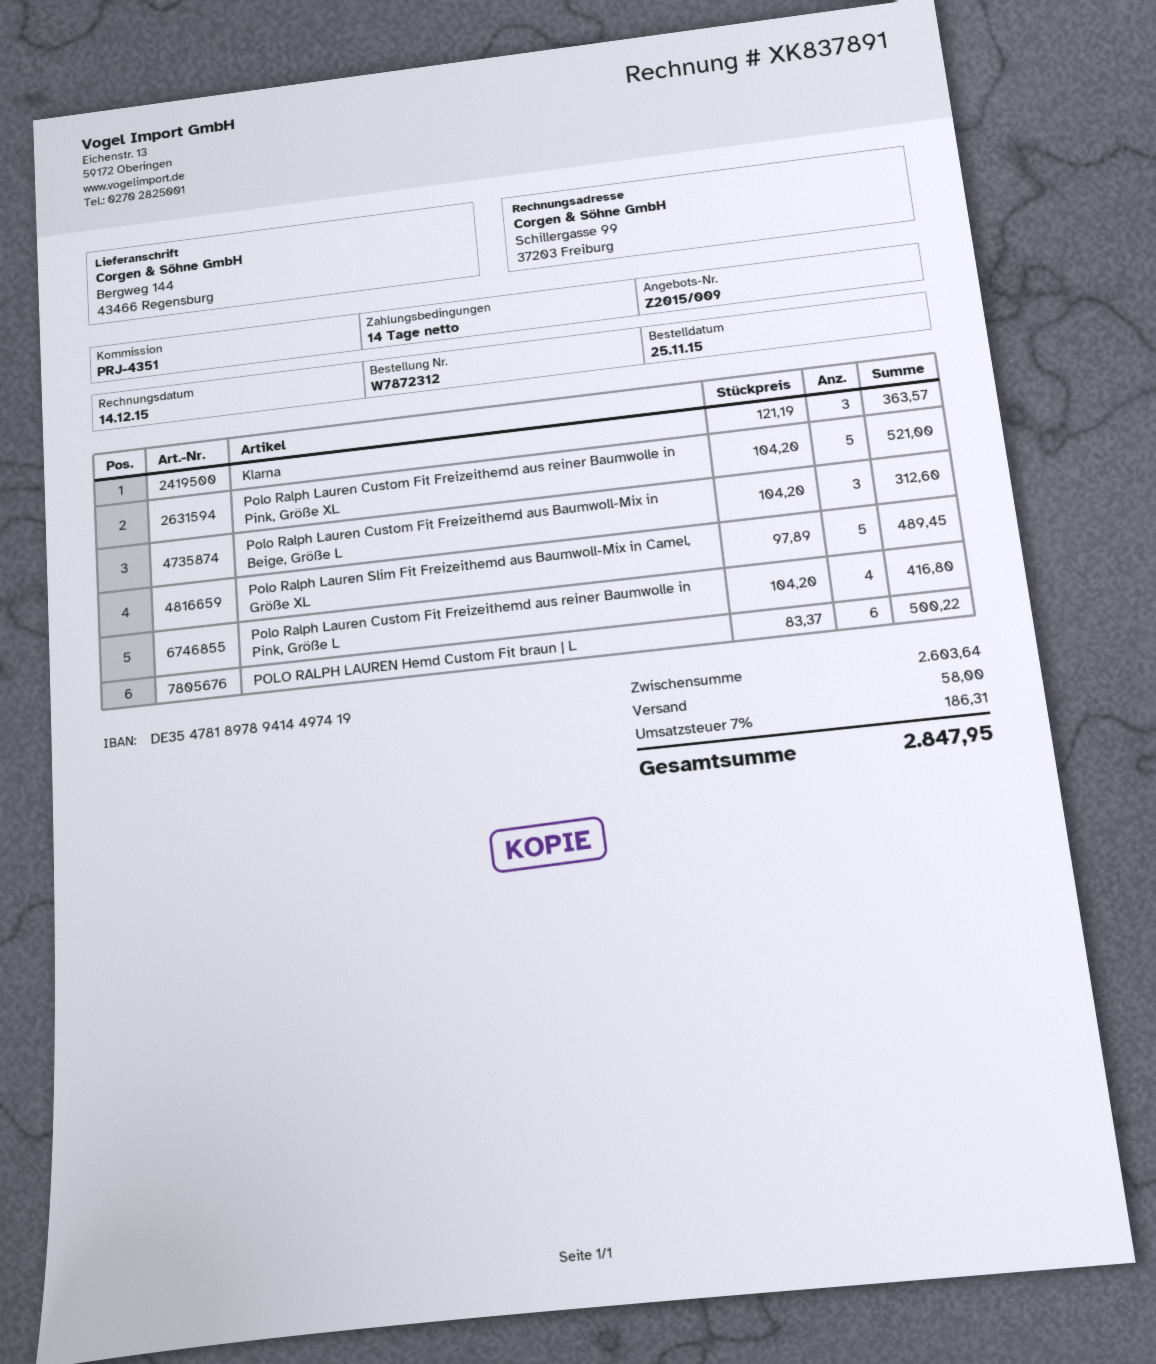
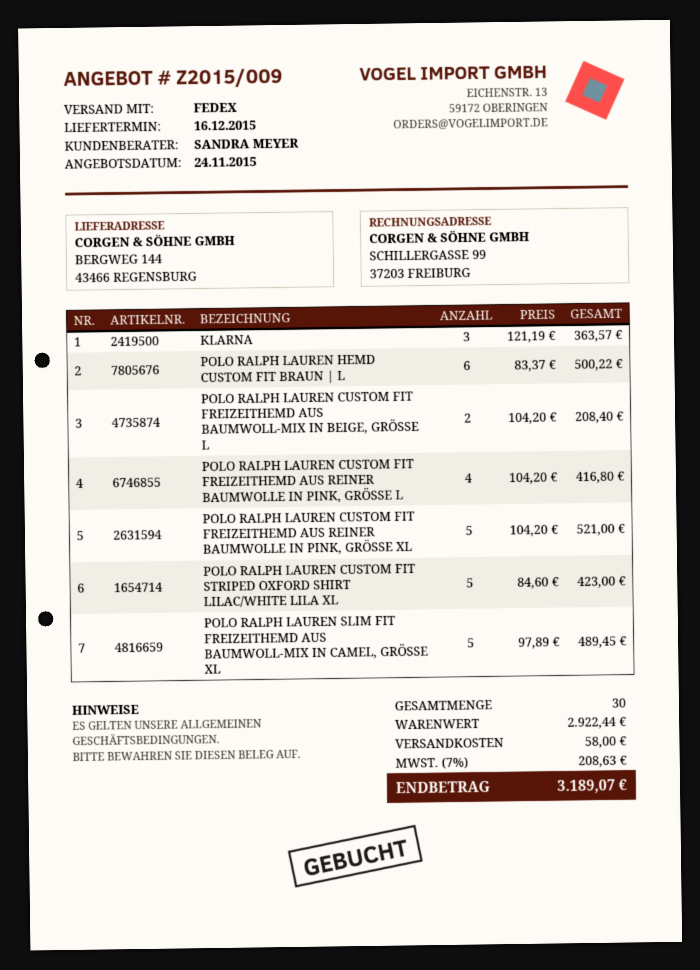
Polo Ralph Lauren Custom Fit Freizeithemd aus Baumwoll-Mix in Beige, Größe L: 3 x 104.20 = 312.60 -> 2 x 104.20 = 208.40
POLO RALPH LAUREN CUSTOM FIT STRIPED OXFORD SHIRT LILAC/WHITE LILA XL: none -> 5 x 84.60 = 423.00
subtotal: 2603.64 -> 2922.44
tax: 7% = 186.31 -> 7% = 208.63
total: 2847.95 -> 3189.07

